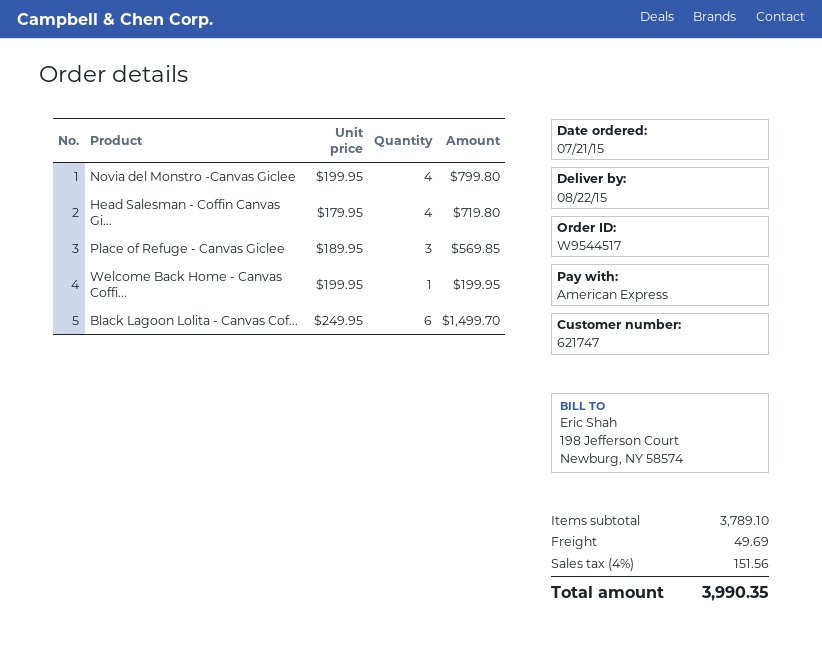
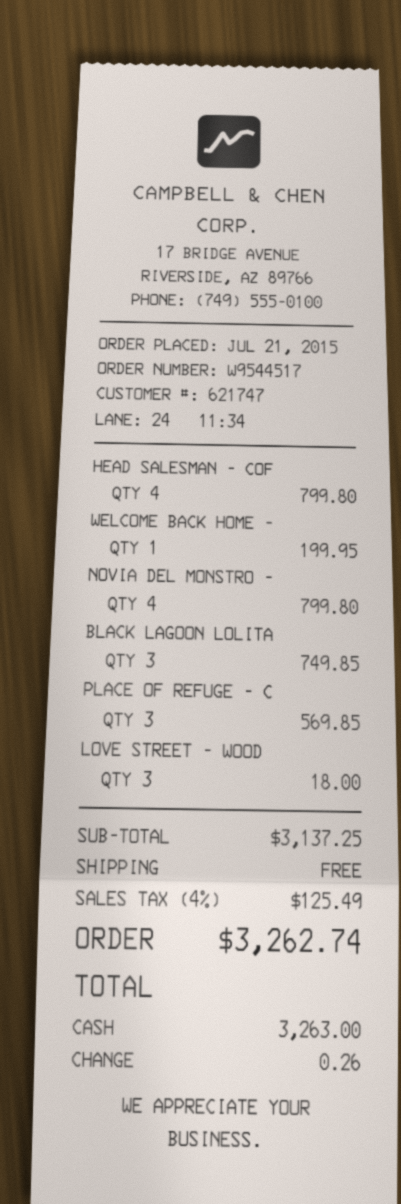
payment method: American Express -> cash
Head Salesman - Coffin Canvas Gi...: 4 for 719.80 -> 4 for 799.80
Black Lagoon Lolita - Canvas Cof...: 6 for 1499.70 -> 3 for 749.85
LOVE STREET - WOOD: none -> 3 for 18.00
subtotal: 3789.10 -> 3137.25
shipping: 49.69 -> 0.00
tax: 4% = 151.56 -> 4% = 125.49
total: 3990.35 -> 3262.74

